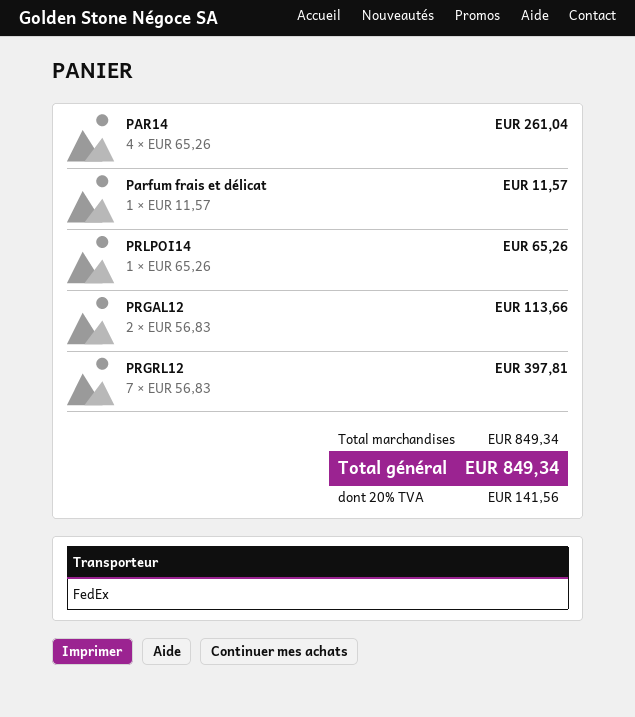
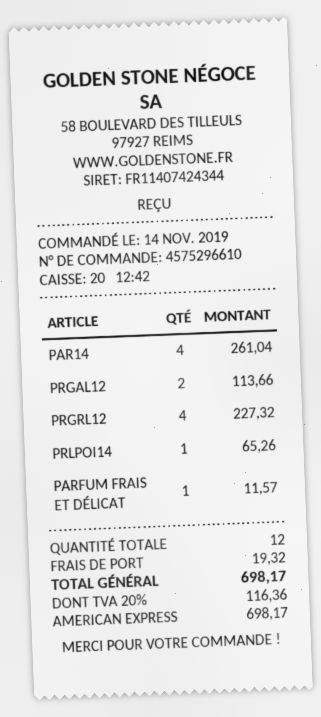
PRGRL12: 7 for 397.81 -> 4 for 227.32
shipping: none -> 19.32
tax: 20% = 141.56 -> 20% = 116.36
total: 849.34 -> 698.17

